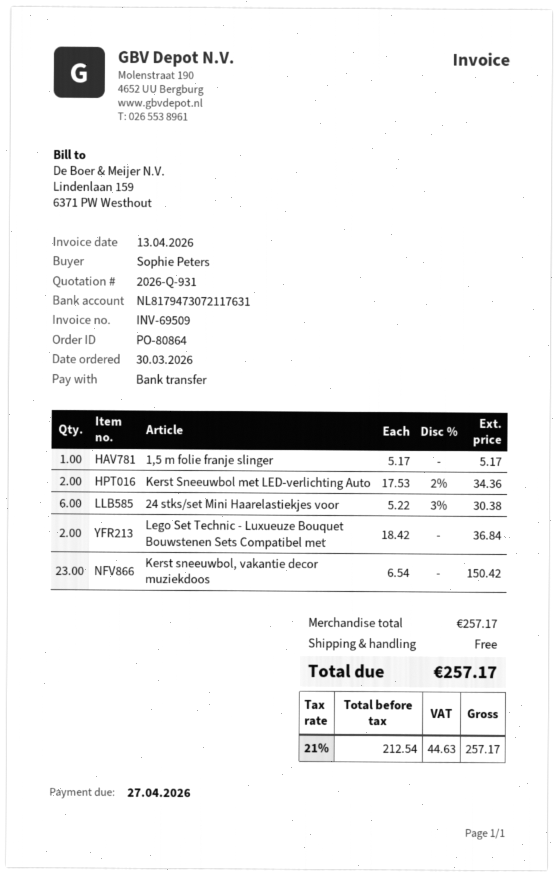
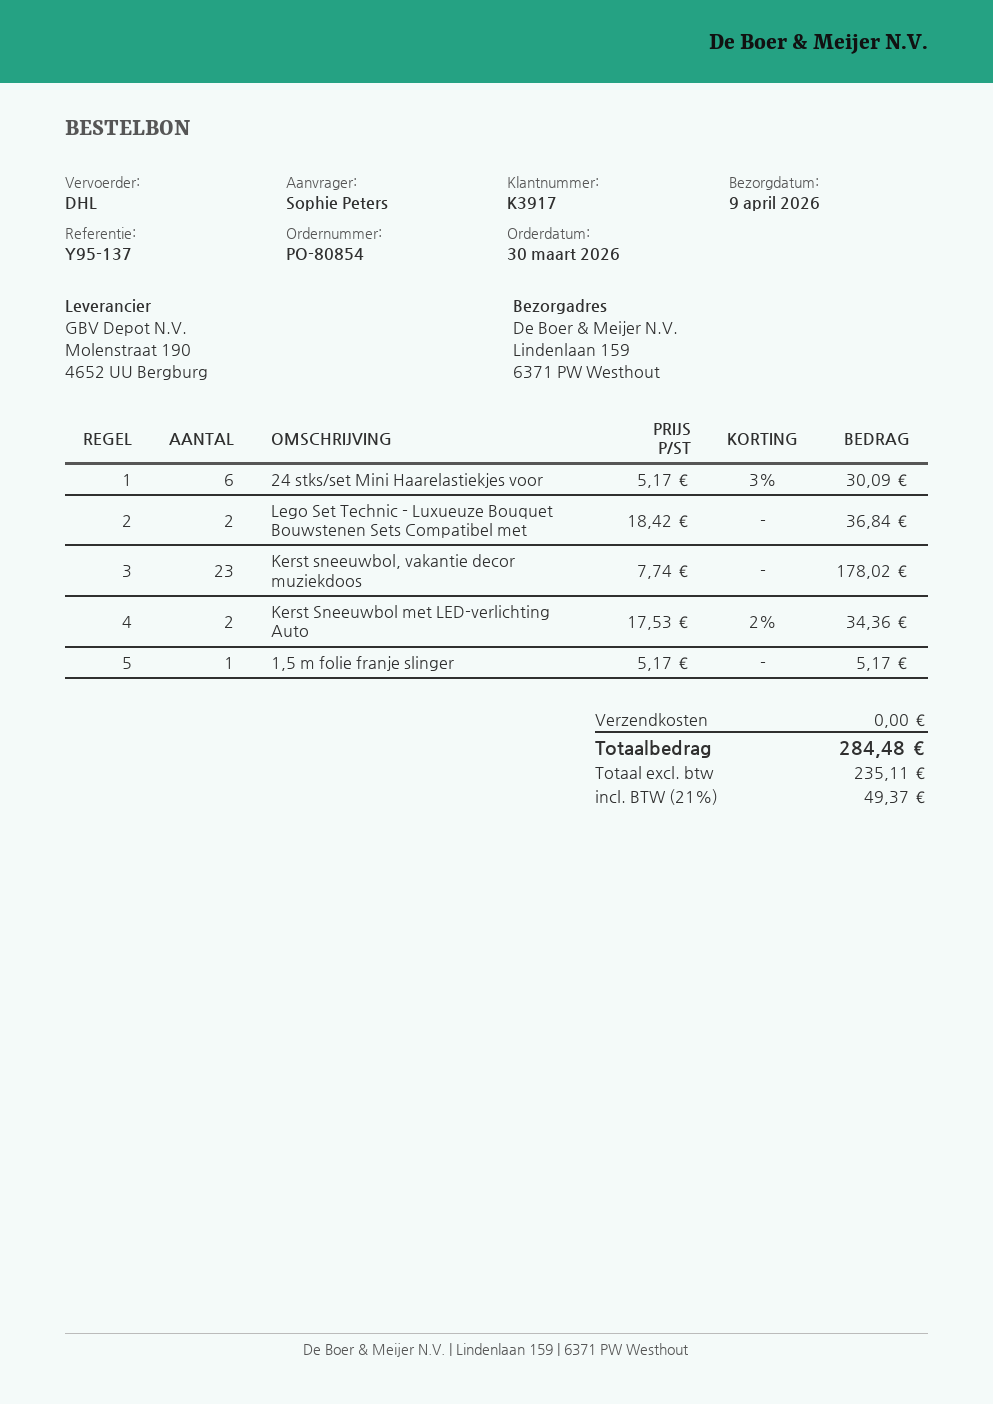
order number: PO-80864 -> PO-80854
24 stks/set Mini Haarelastiekjes voor: 6 x 5.22 - 3% = 30.38 -> 6 x 5.17 - 3% = 30.09
Kerst sneeuwbol, vakantie decor muziekdoos: 23 x 6.54 = 150.42 -> 23 x 7.74 = 178.02
net: 212.54 -> 235.11
tax: 21% = 44.63 -> 21% = 49.37
total: 257.17 -> 284.48

